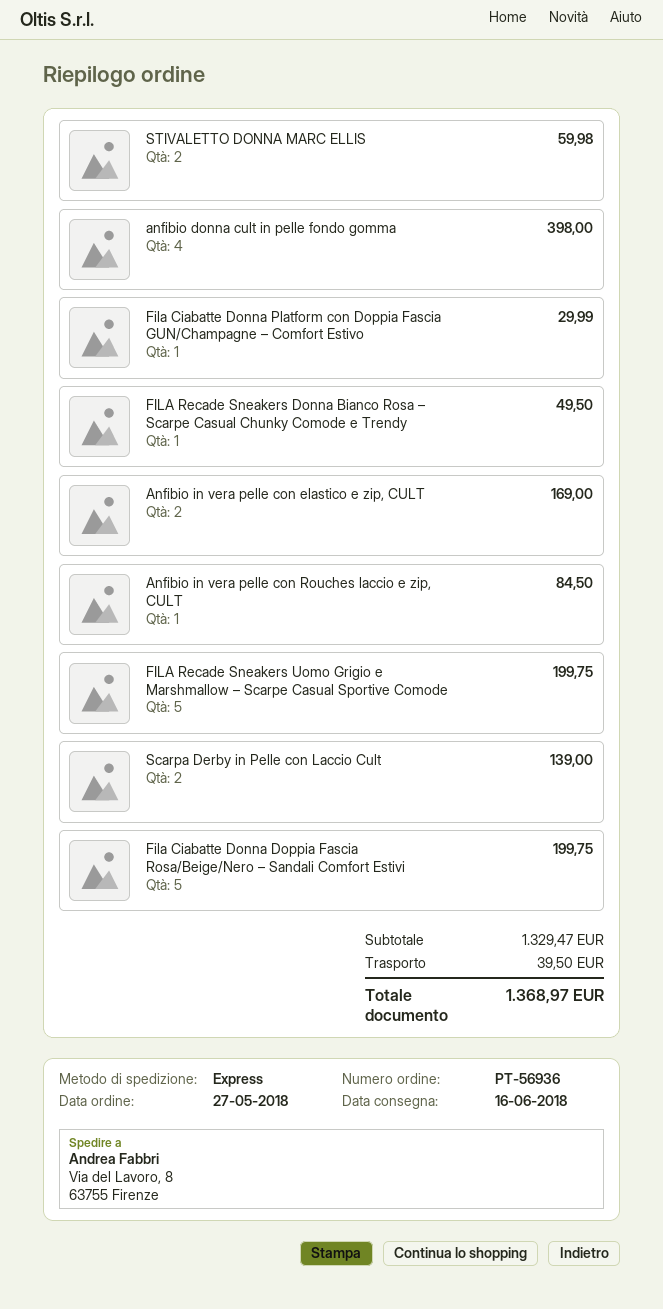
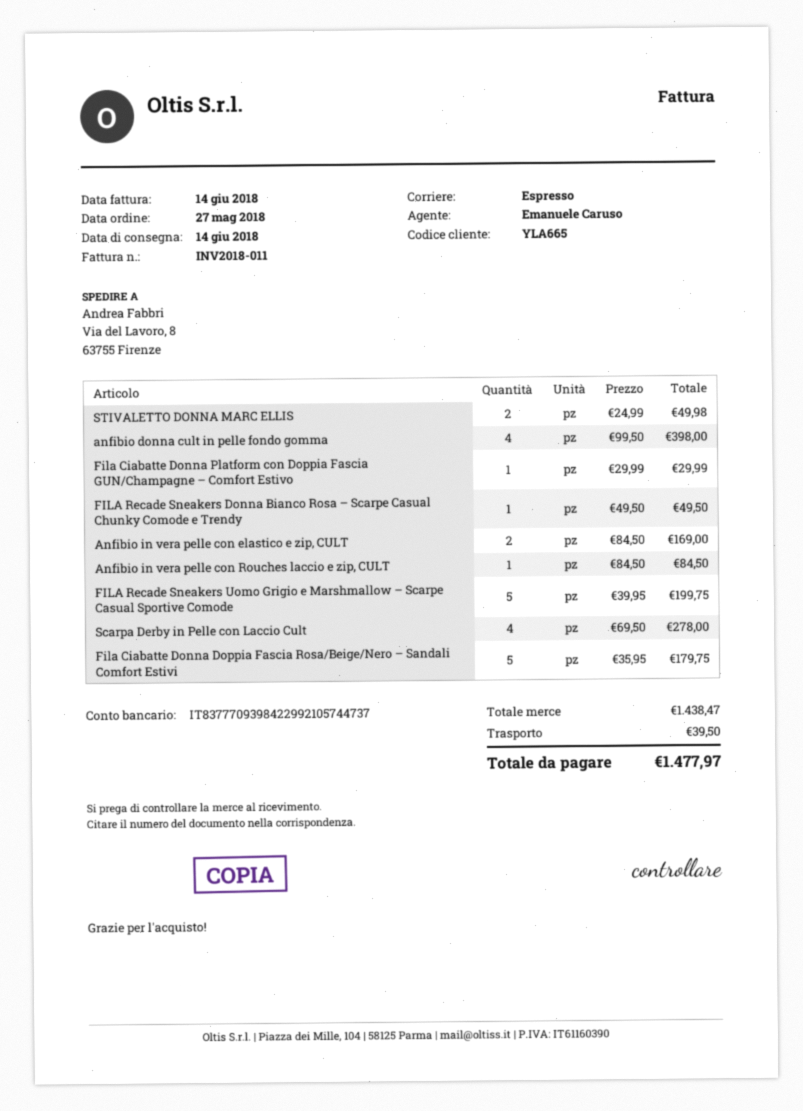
delivery date: 2018-06-16 -> 2018-06-14
STIVALETTO DONNA MARC ELLIS: 2 for 59.98 -> 2 for 49.98
Scarpa Derby in Pelle con Laccio Cult: 2 for 139.00 -> 4 for 278.00
Fila Ciabatte Donna Doppia Fascia Rosa/Beige/Nero – Sandali Comfort Estivi: 5 for 199.75 -> 5 for 179.75
subtotal: 1329.47 -> 1438.47
total: 1368.97 -> 1477.97

